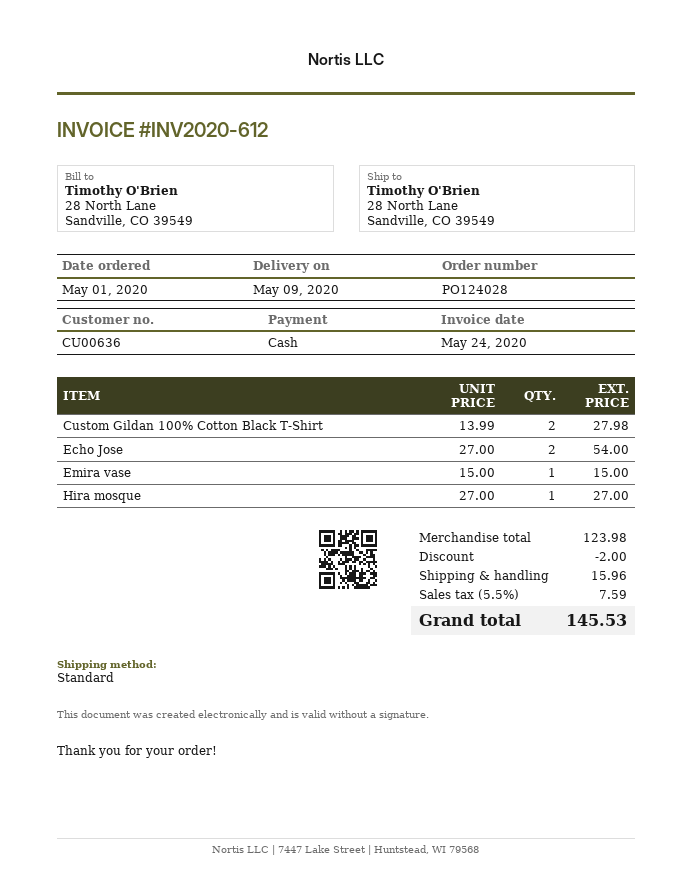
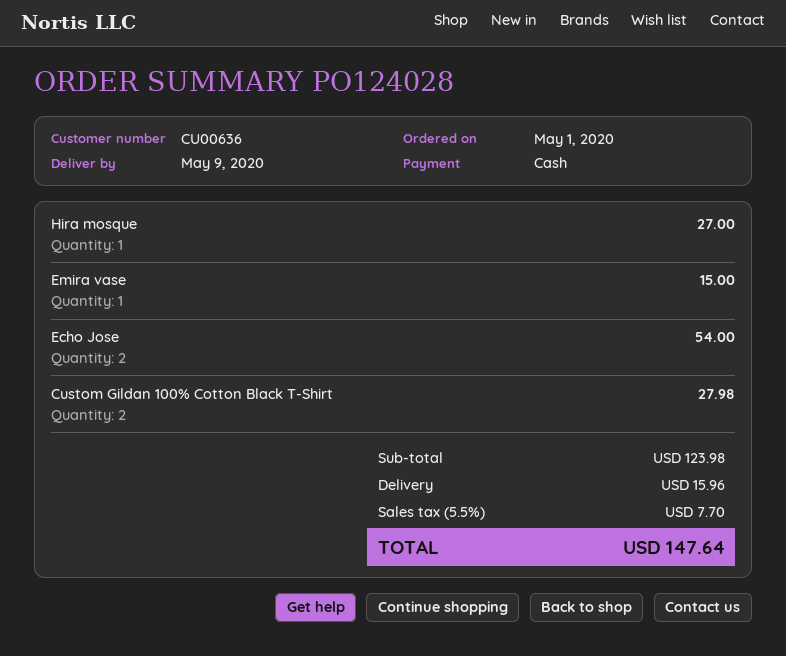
discount: 2.00 -> none
tax: 5.5% = 7.59 -> 5.5% = 7.70
total: 145.53 -> 147.64

